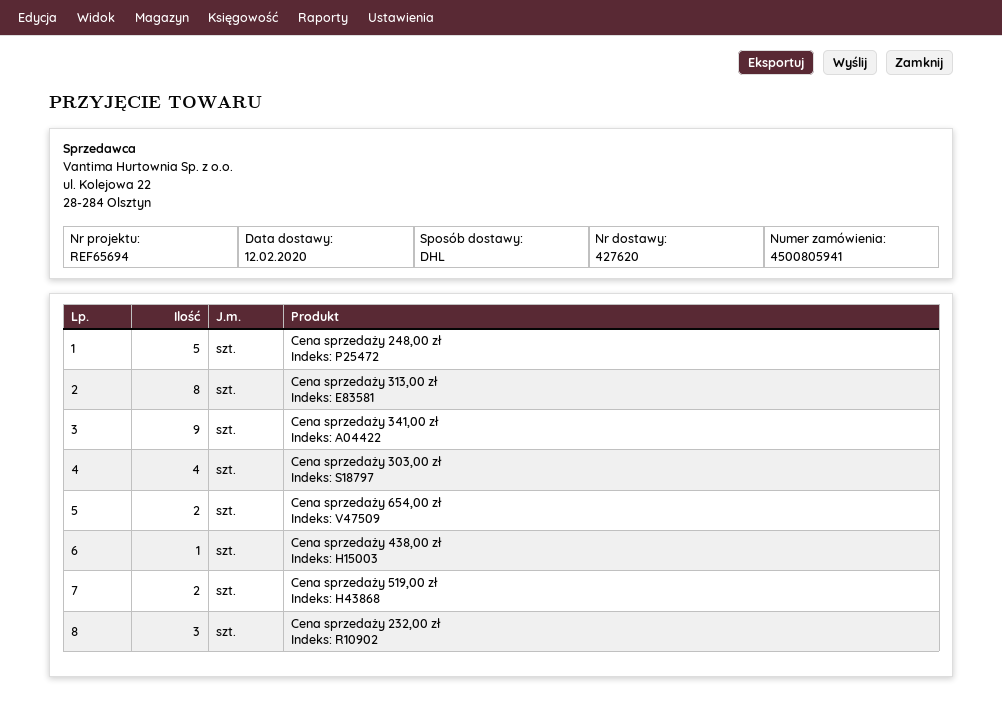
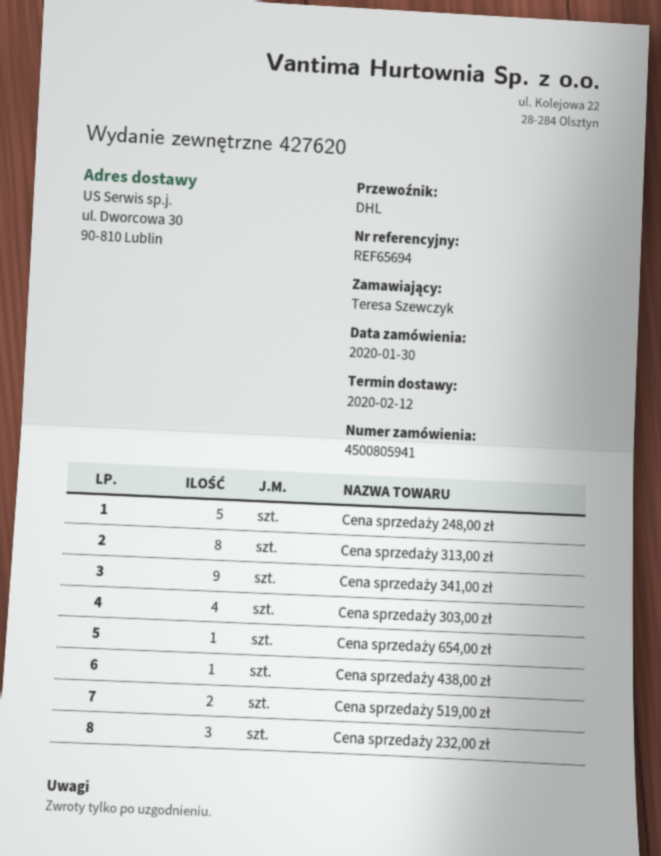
Cena sprzedaży 654,00 zł: 2 -> 1

